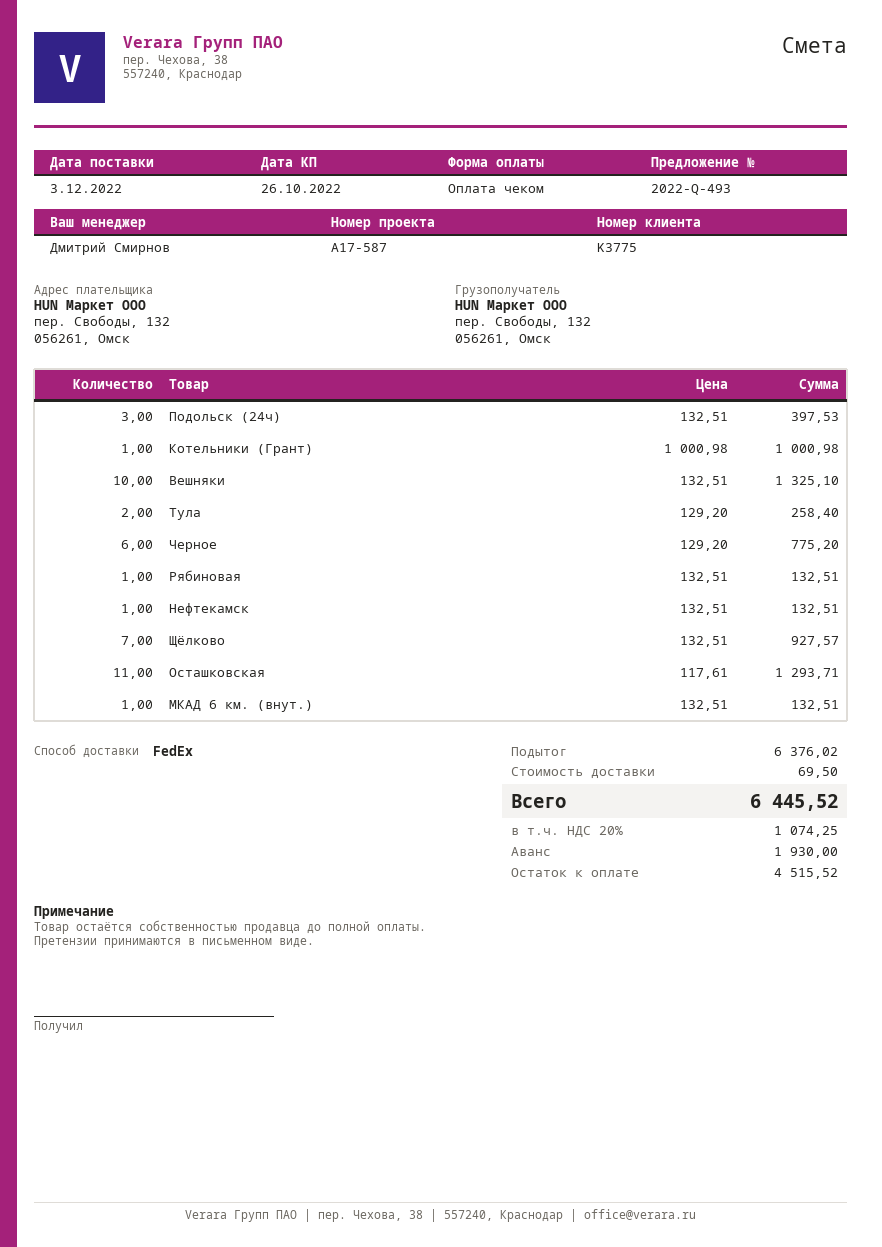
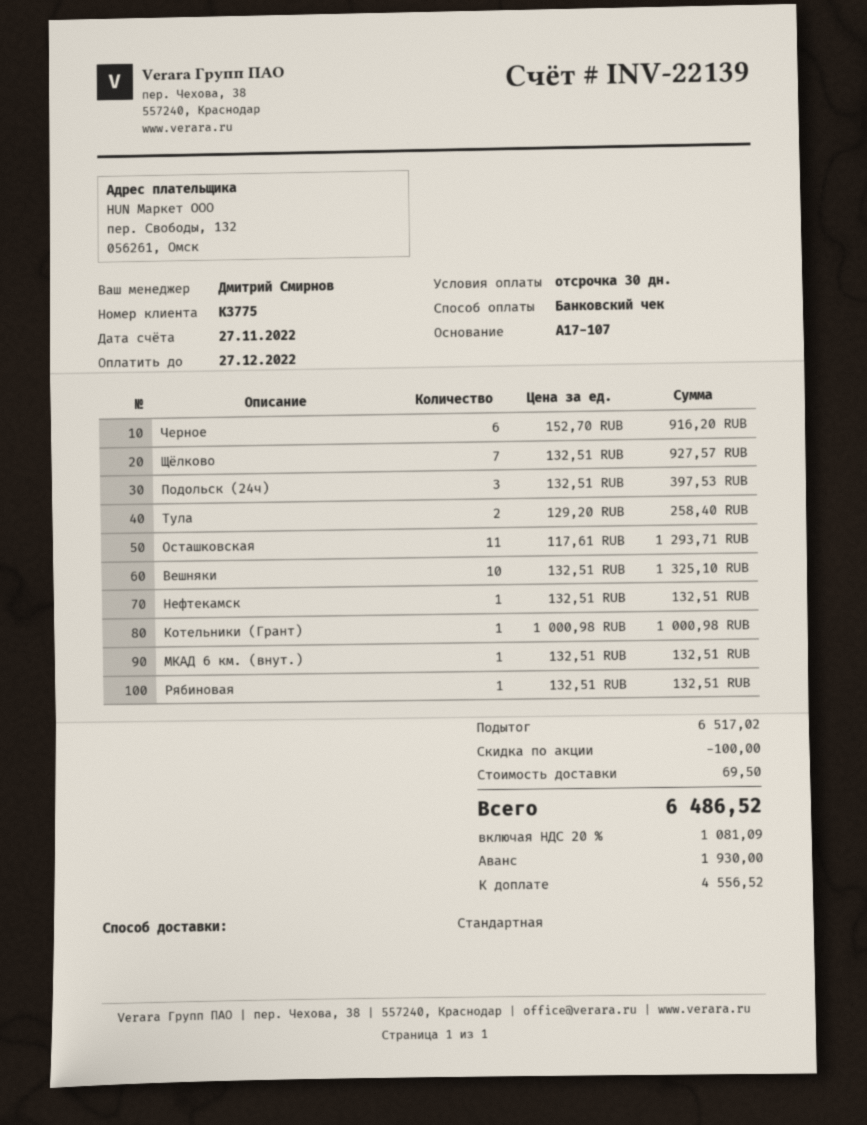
reference: A17-587 -> A17-107
shipping method: FedEx -> standard
Черное: 6 x 129.20 = 775.20 -> 6 x 152.70 = 916.20
subtotal: 6376.02 -> 6517.02
discount: none -> 100.00
tax: 20% = 1074.25 -> 20% = 1081.09
total: 6445.52 -> 6486.52
balance: 4515.52 -> 4556.52

